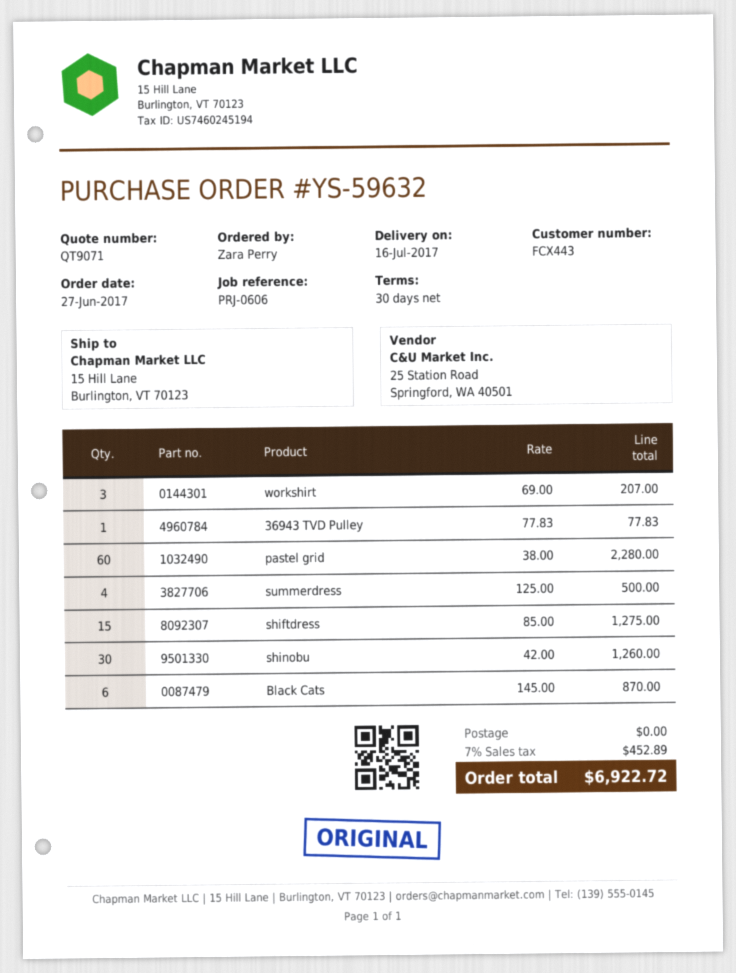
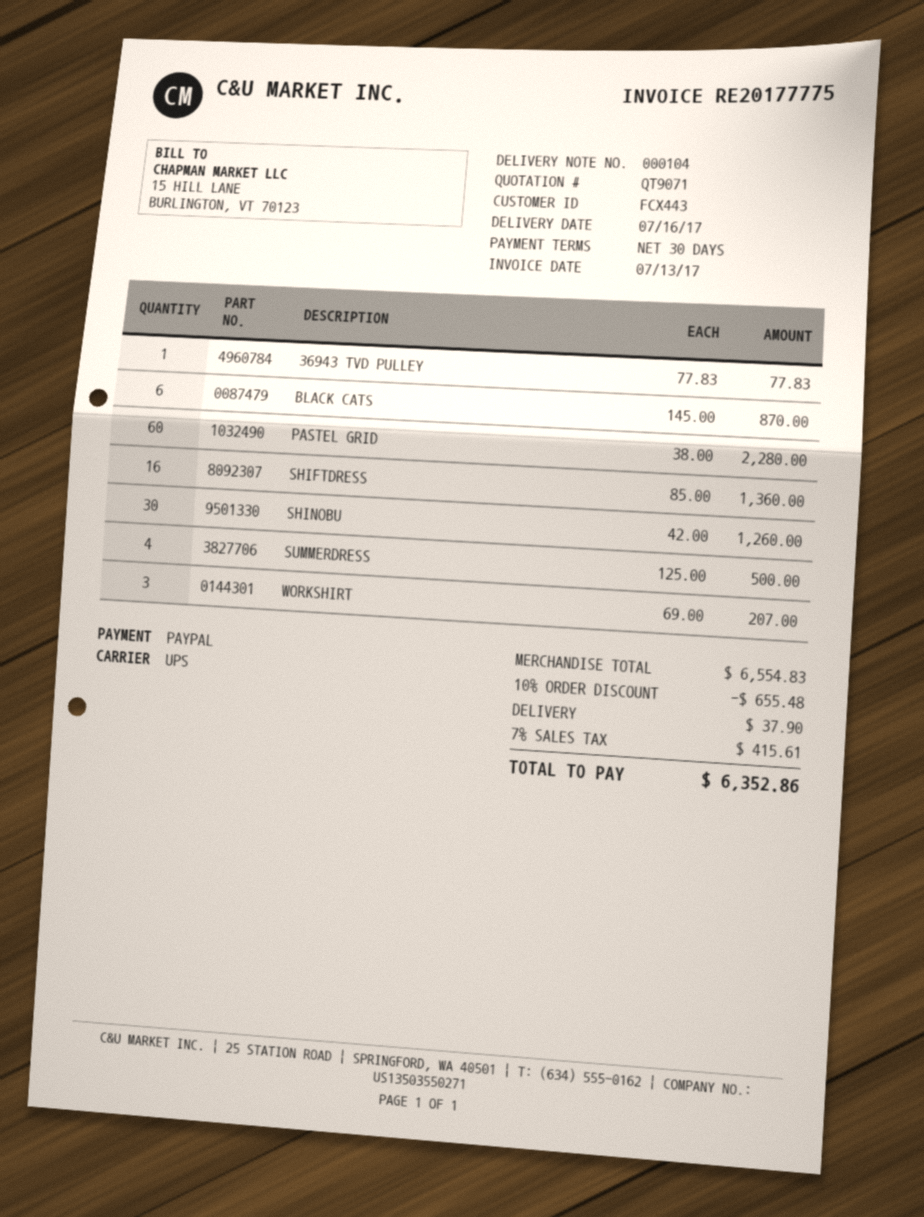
shiftdress: 15 x 85.00 = 1275.00 -> 16 x 85.00 = 1360.00
discount: none -> 10% = 655.48
shipping: 0.00 -> 37.90
tax: 7% = 452.89 -> 7% = 415.61
total: 6922.72 -> 6352.86

